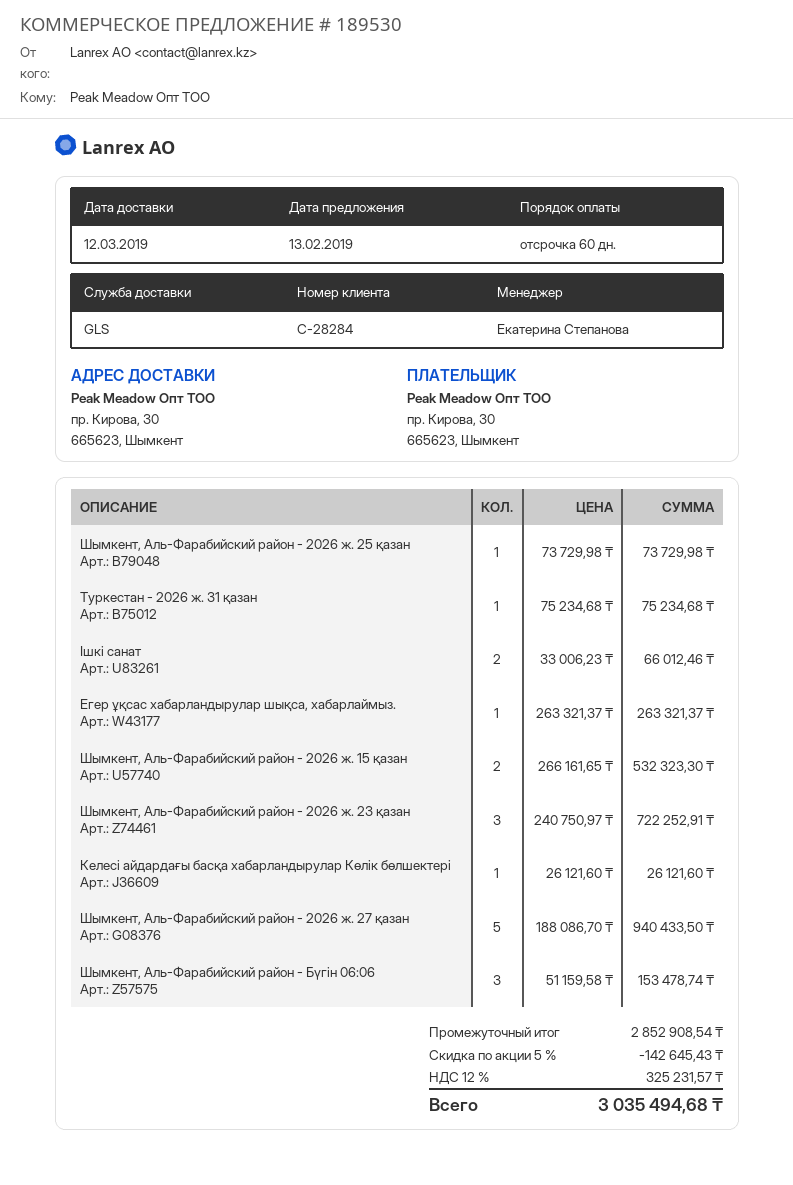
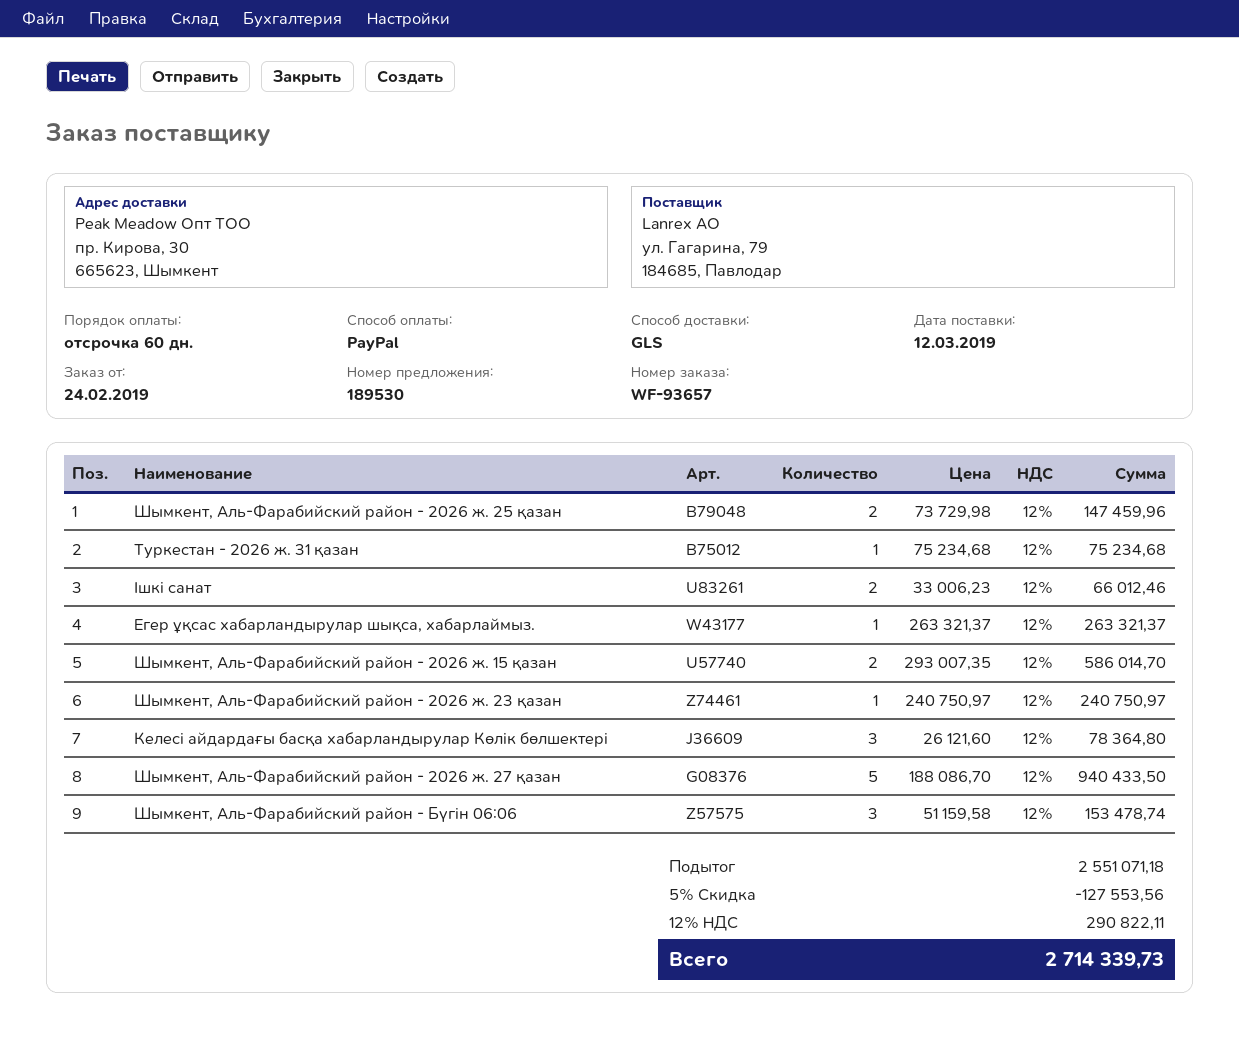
Шымкент, Аль-Фарабийский район - 2026 ж. 25 қазан: 1 x 73729.98 = 73729.98 -> 2 x 73729.98 = 147459.96
Шымкент, Аль-Фарабийский район - 2026 ж. 15 қазан: 2 x 266161.65 = 532323.30 -> 2 x 293007.35 = 586014.70
Шымкент, Аль-Фарабийский район - 2026 ж. 23 қазан: 3 x 240750.97 = 722252.91 -> 1 x 240750.97 = 240750.97
Келесі айдардағы басқа хабарландырулар Көлік бөлшектері: 1 x 26121.60 = 26121.60 -> 3 x 26121.60 = 78364.80
subtotal: 2852908.54 -> 2551071.18
discount: 5% = 142645.43 -> 5% = 127553.56
tax: 12% = 325231.57 -> 12% = 290822.11
total: 3035494.68 -> 2714339.73

